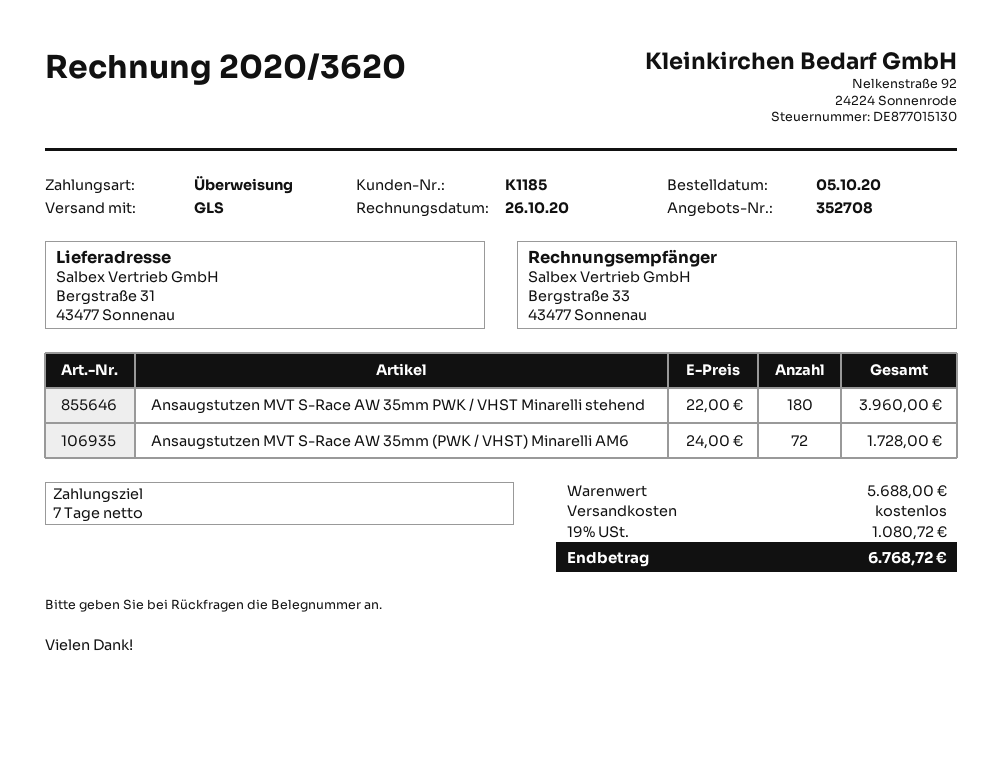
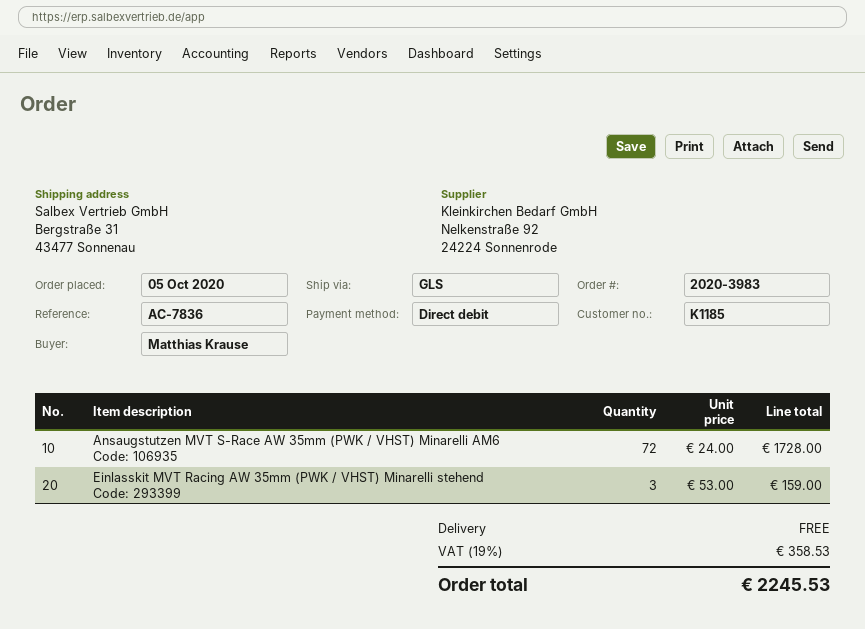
payment method: bank transfer -> direct debit
Ansaugstutzen MVT S-Race AW 35mm PWK / VHST Minarelli stehend: 180 x 22.00 = 3960.00 -> none
Einlasskit MVT Racing AW 35mm (PWK / VHST) Minarelli stehend: none -> 3 x 53.00 = 159.00
tax: 19% = 1080.72 -> 19% = 358.53
total: 6768.72 -> 2245.53

